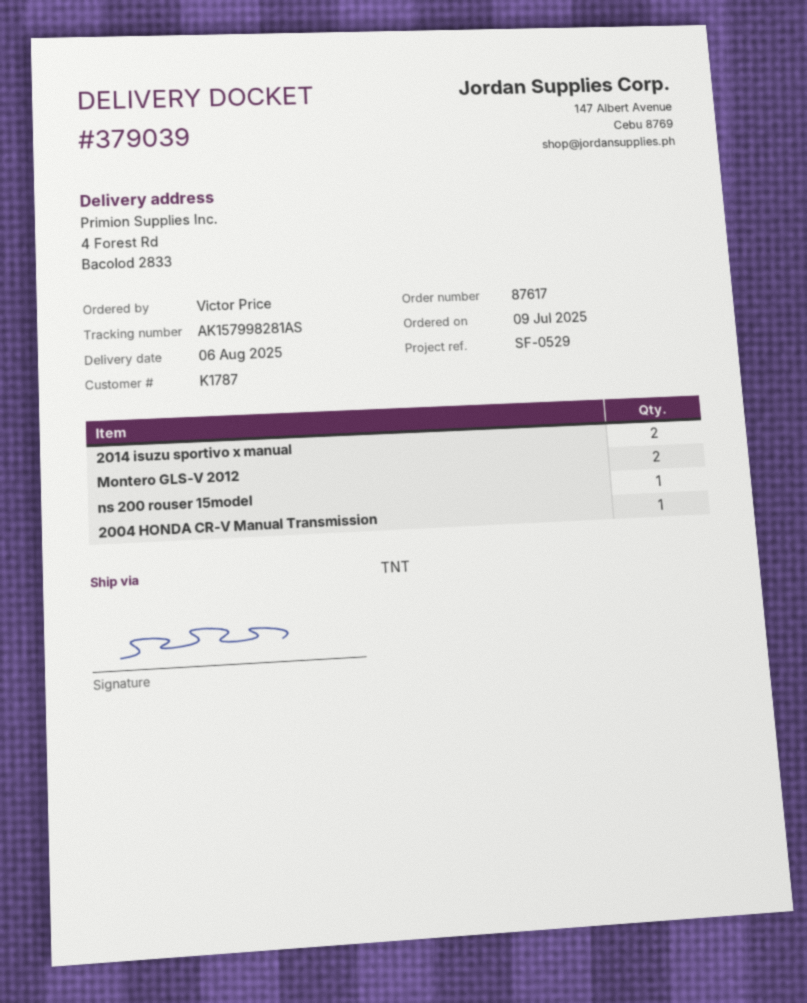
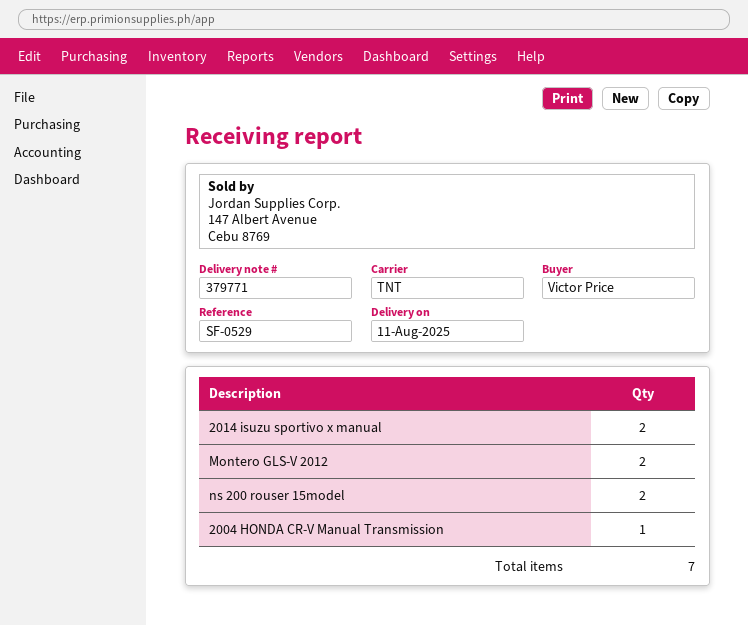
delivery note number: 379039 -> 379771
delivery date: 2025-08-06 -> 2025-08-11
ns 200 rouser 15model: 1 -> 2

